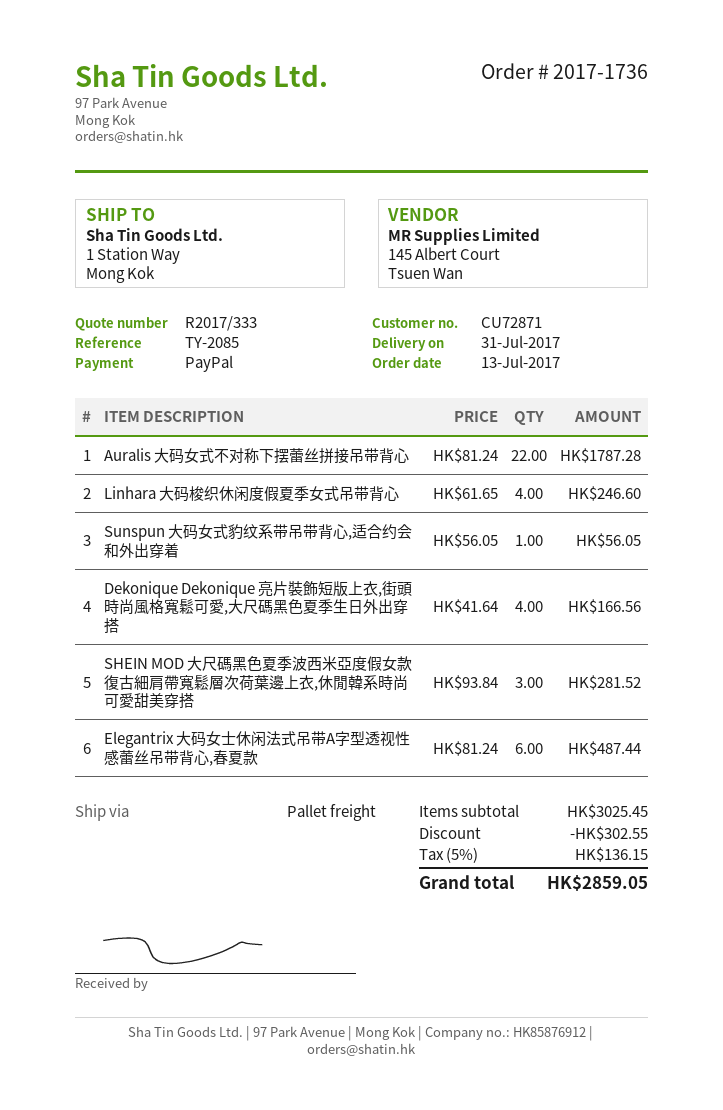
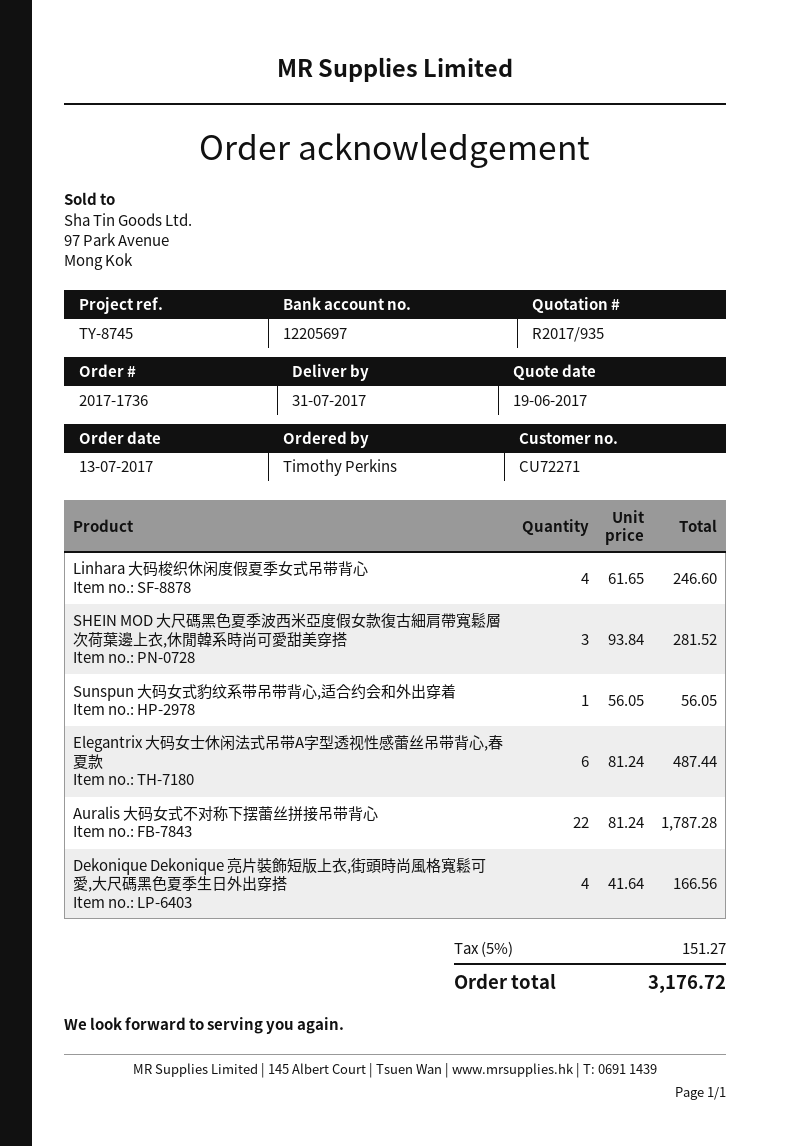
quote number: R2017/333 -> R2017/935
customer number: CU72871 -> CU72271
reference: TY-2085 -> TY-8745
discount: 302.55 -> none
tax: 5% = 136.15 -> 5% = 151.27
total: 2859.05 -> 3176.72

